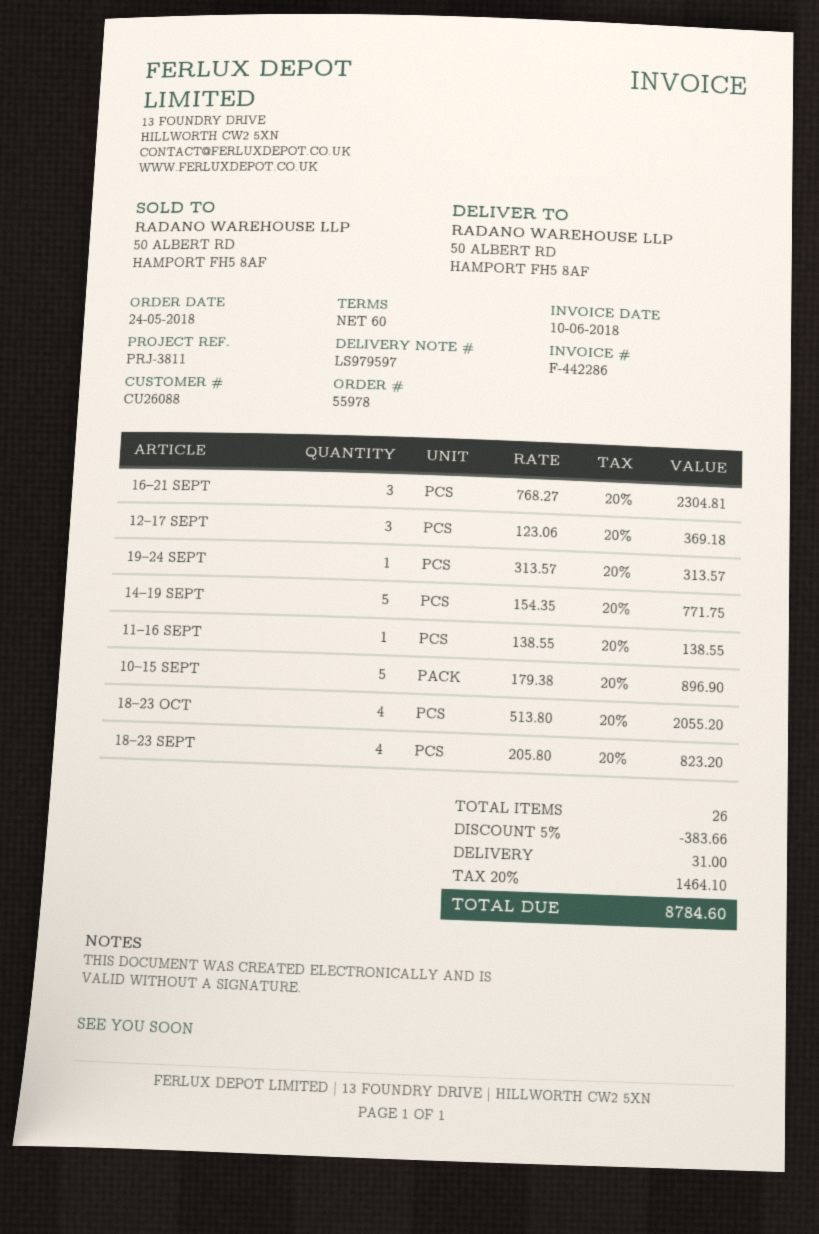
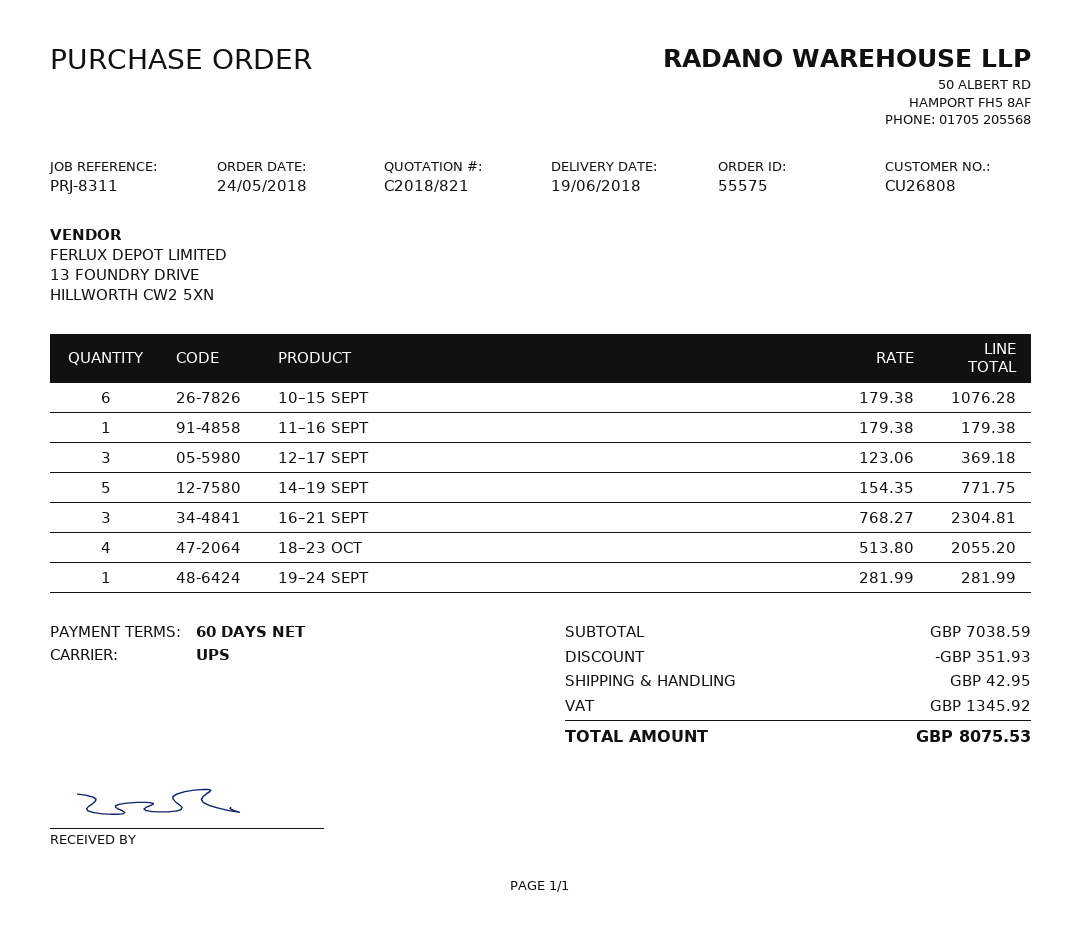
order number: 55978 -> 55575
customer number: CU26088 -> CU26808
reference: PRJ-3811 -> PRJ-8311
19–24 SEPT: 1 x 313.57 = 313.57 -> 1 x 281.99 = 281.99
11–16 SEPT: 1 x 138.55 = 138.55 -> 1 x 179.38 = 179.38
10–15 SEPT: 5 x 179.38 = 896.90 -> 6 x 179.38 = 1076.28
18–23 SEPT: 4 x 205.80 = 823.20 -> none
discount: 383.66 -> 351.93
shipping: 31.00 -> 42.95
tax: 1464.10 -> 1345.92
total: 8784.60 -> 8075.53

